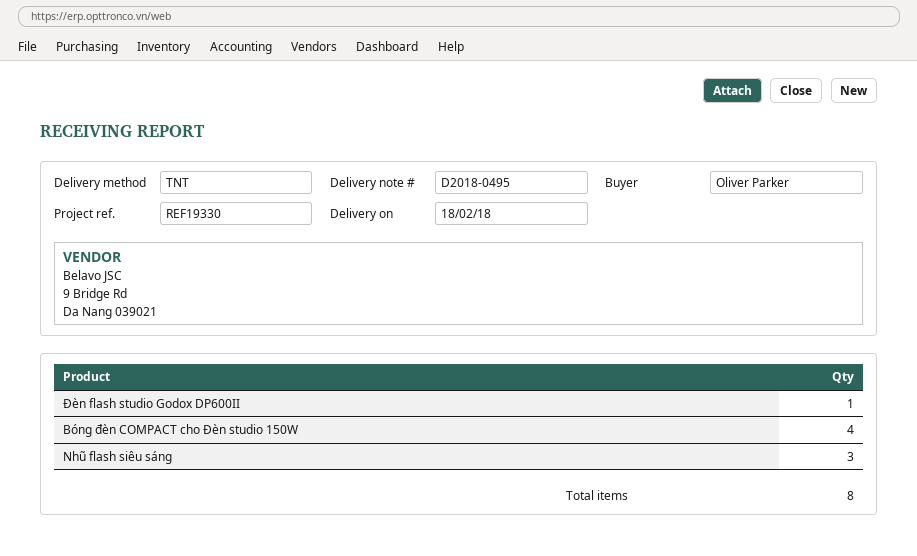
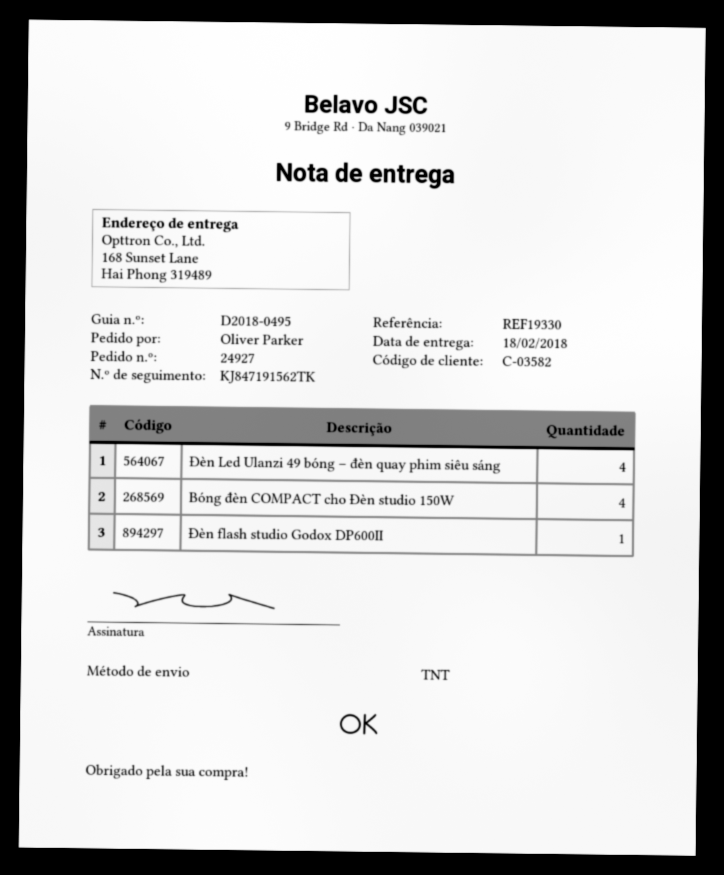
Nhũ flash siêu sáng: 3 -> none
Đèn Led Ulanzi 49 bóng – đèn quay phim siêu sáng: none -> 4

